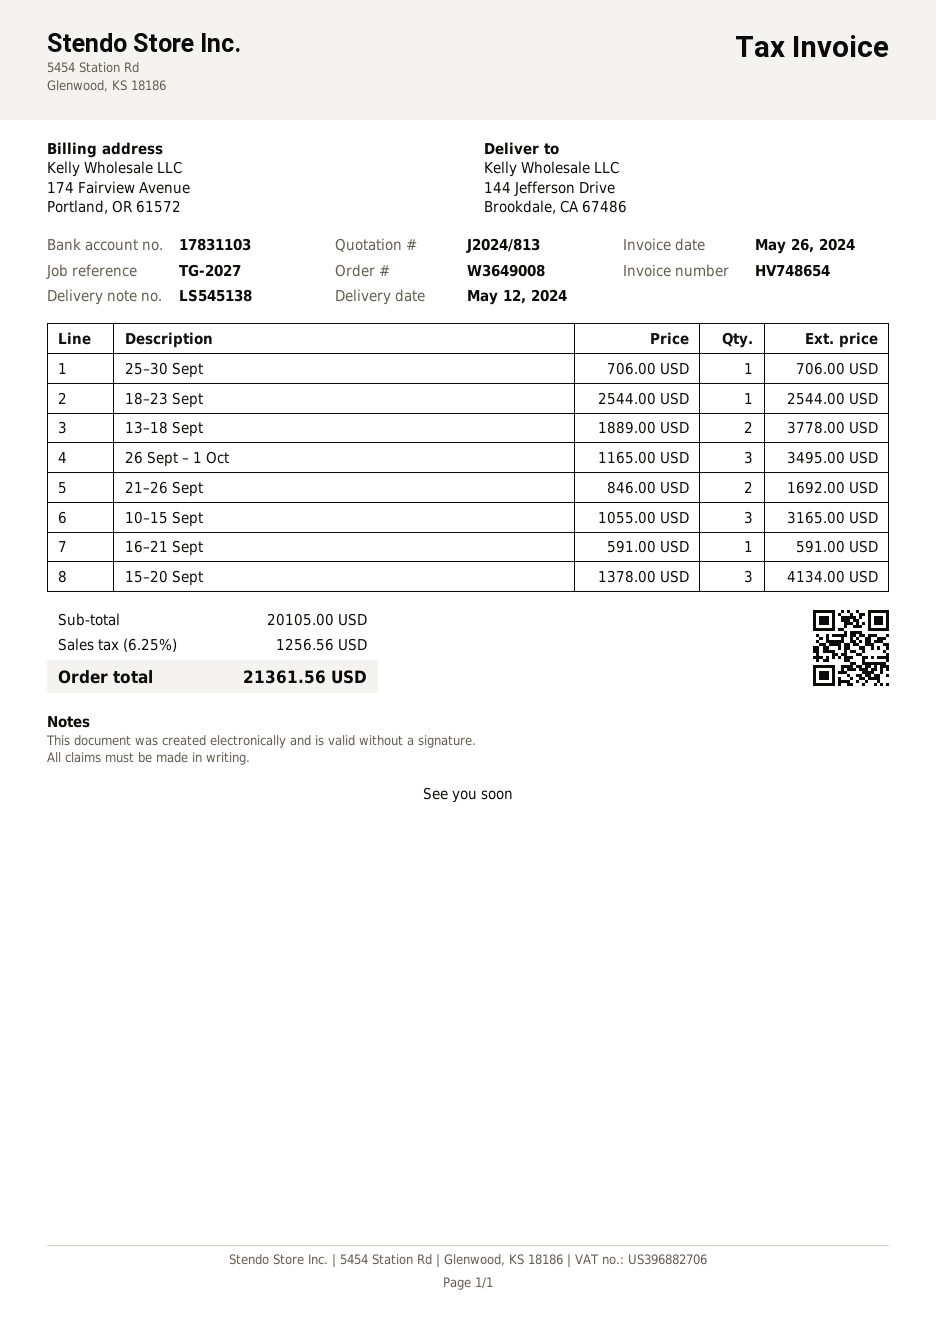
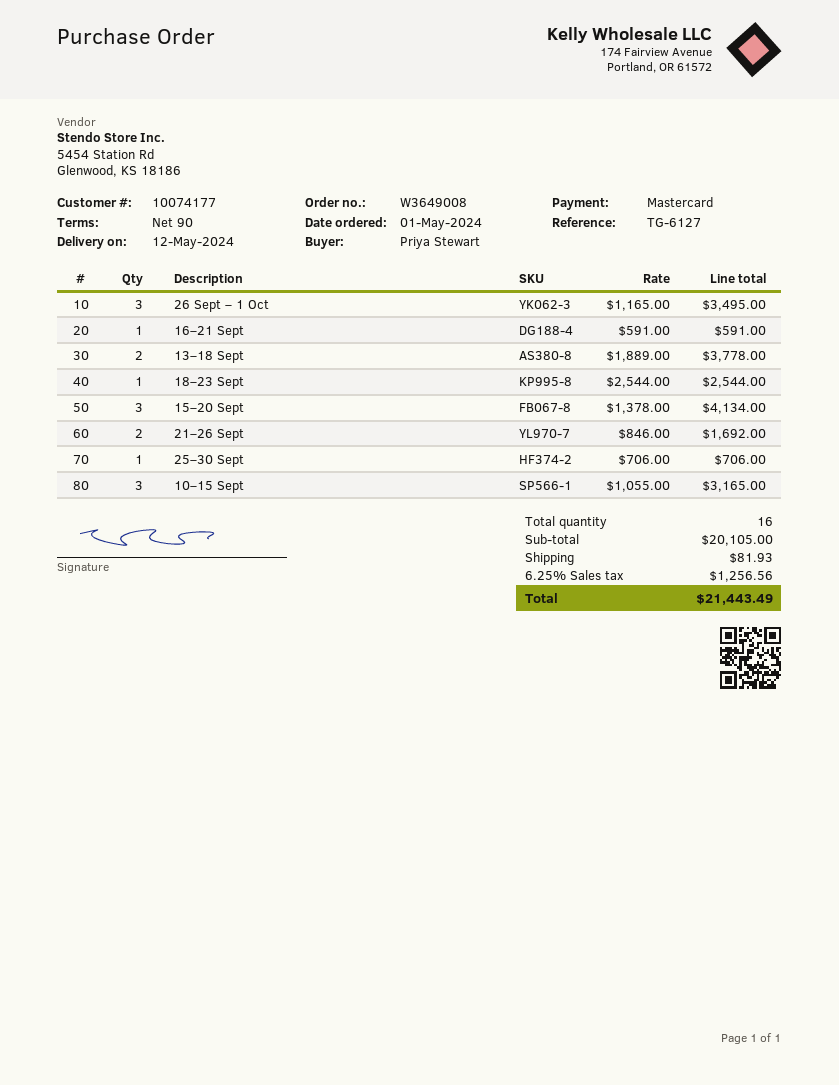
reference: TG-2027 -> TG-6127
shipping: none -> 81.93
total: 21361.56 -> 21443.49

